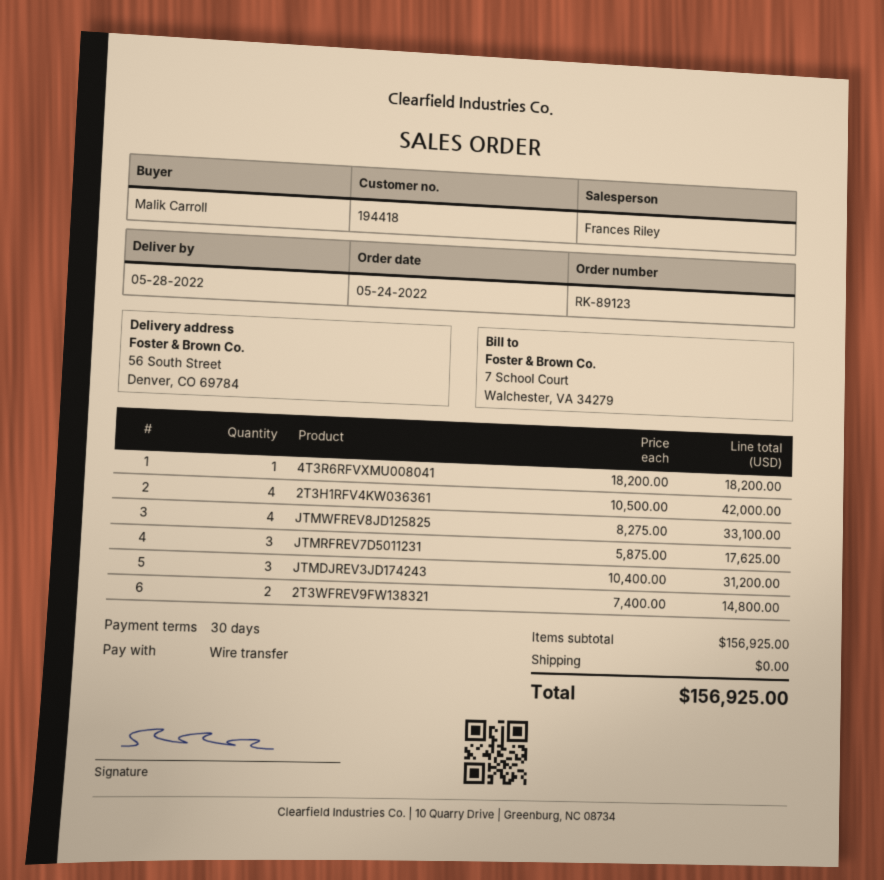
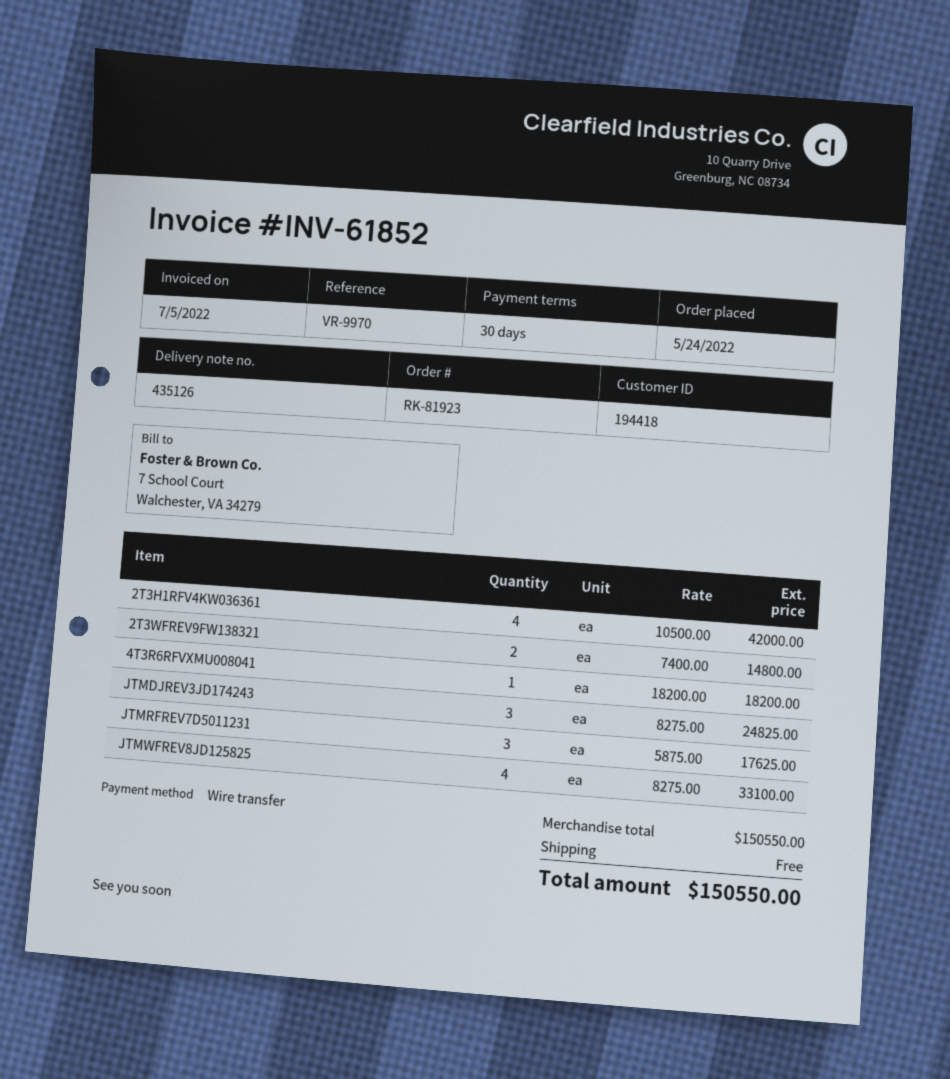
order number: RK-89123 -> RK-81923
JTMDJREV3JD174243: 3 x 10400.00 = 31200.00 -> 3 x 8275.00 = 24825.00
subtotal: 156925.00 -> 150550.00
total: 156925.00 -> 150550.00

